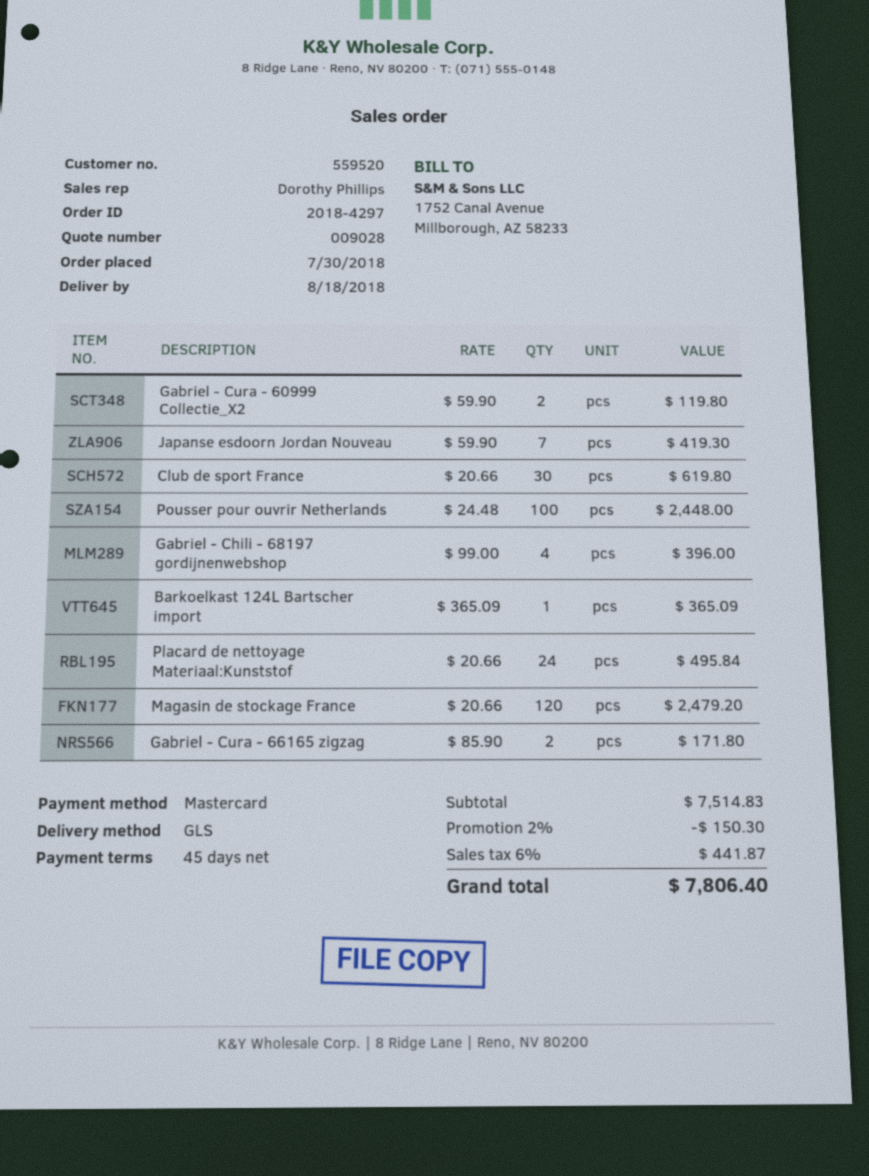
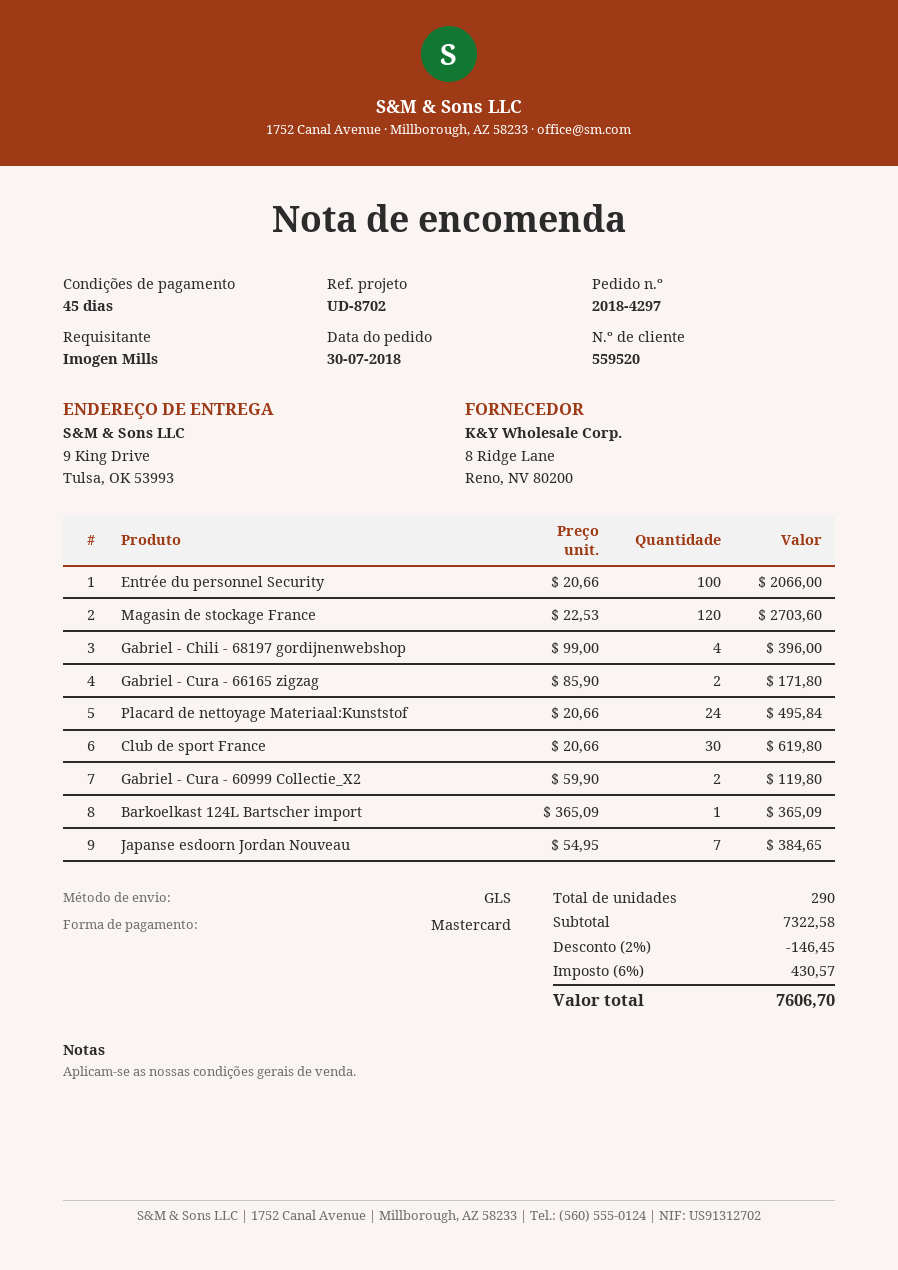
Japanse esdoorn Jordan Nouveau: 7 x 59.90 = 419.30 -> 7 x 54.95 = 384.65
Pousser pour ouvrir Netherlands: 100 x 24.48 = 2448.00 -> none
Magasin de stockage France: 120 x 20.66 = 2479.20 -> 120 x 22.53 = 2703.60
Entrée du personnel Security: none -> 100 x 20.66 = 2066.00
subtotal: 7514.83 -> 7322.58
discount: 2% = 150.30 -> 2% = 146.45
tax: 6% = 441.87 -> 6% = 430.57
total: 7806.40 -> 7606.70

